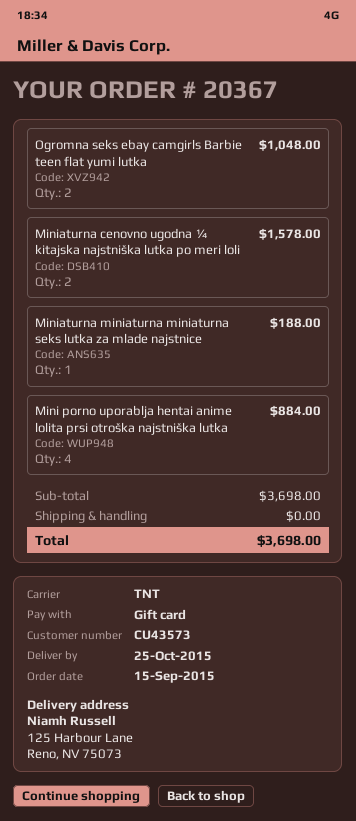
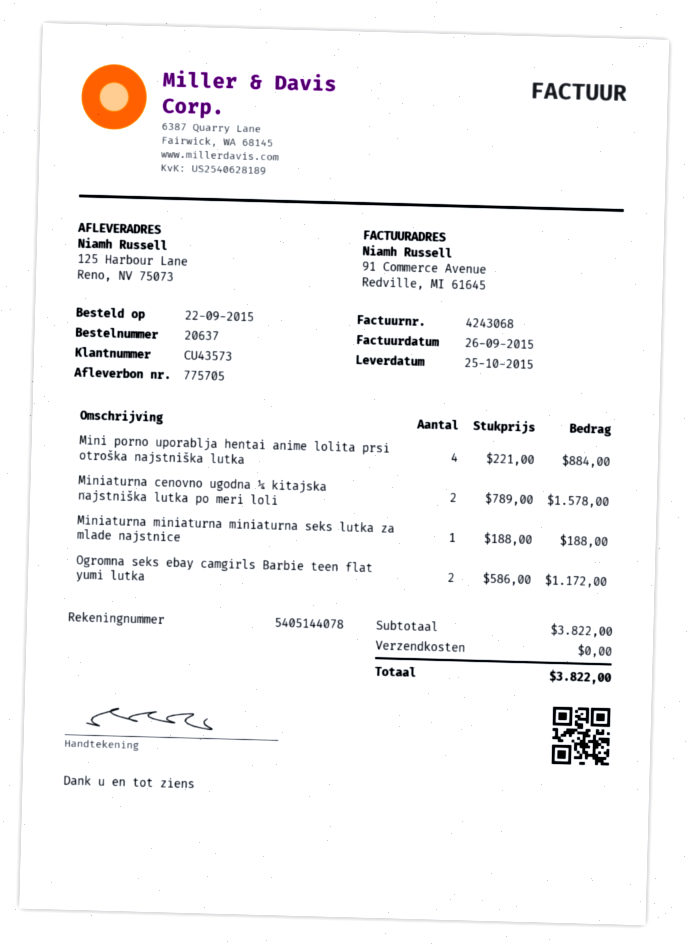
order number: 20367 -> 20637
order date: 2015-09-15 -> 2015-09-22
Ogromna seks ebay camgirls Barbie teen flat yumi lutka: 2 for 1048.00 -> 2 for 1172.00
subtotal: 3698.00 -> 3822.00
total: 3698.00 -> 3822.00

